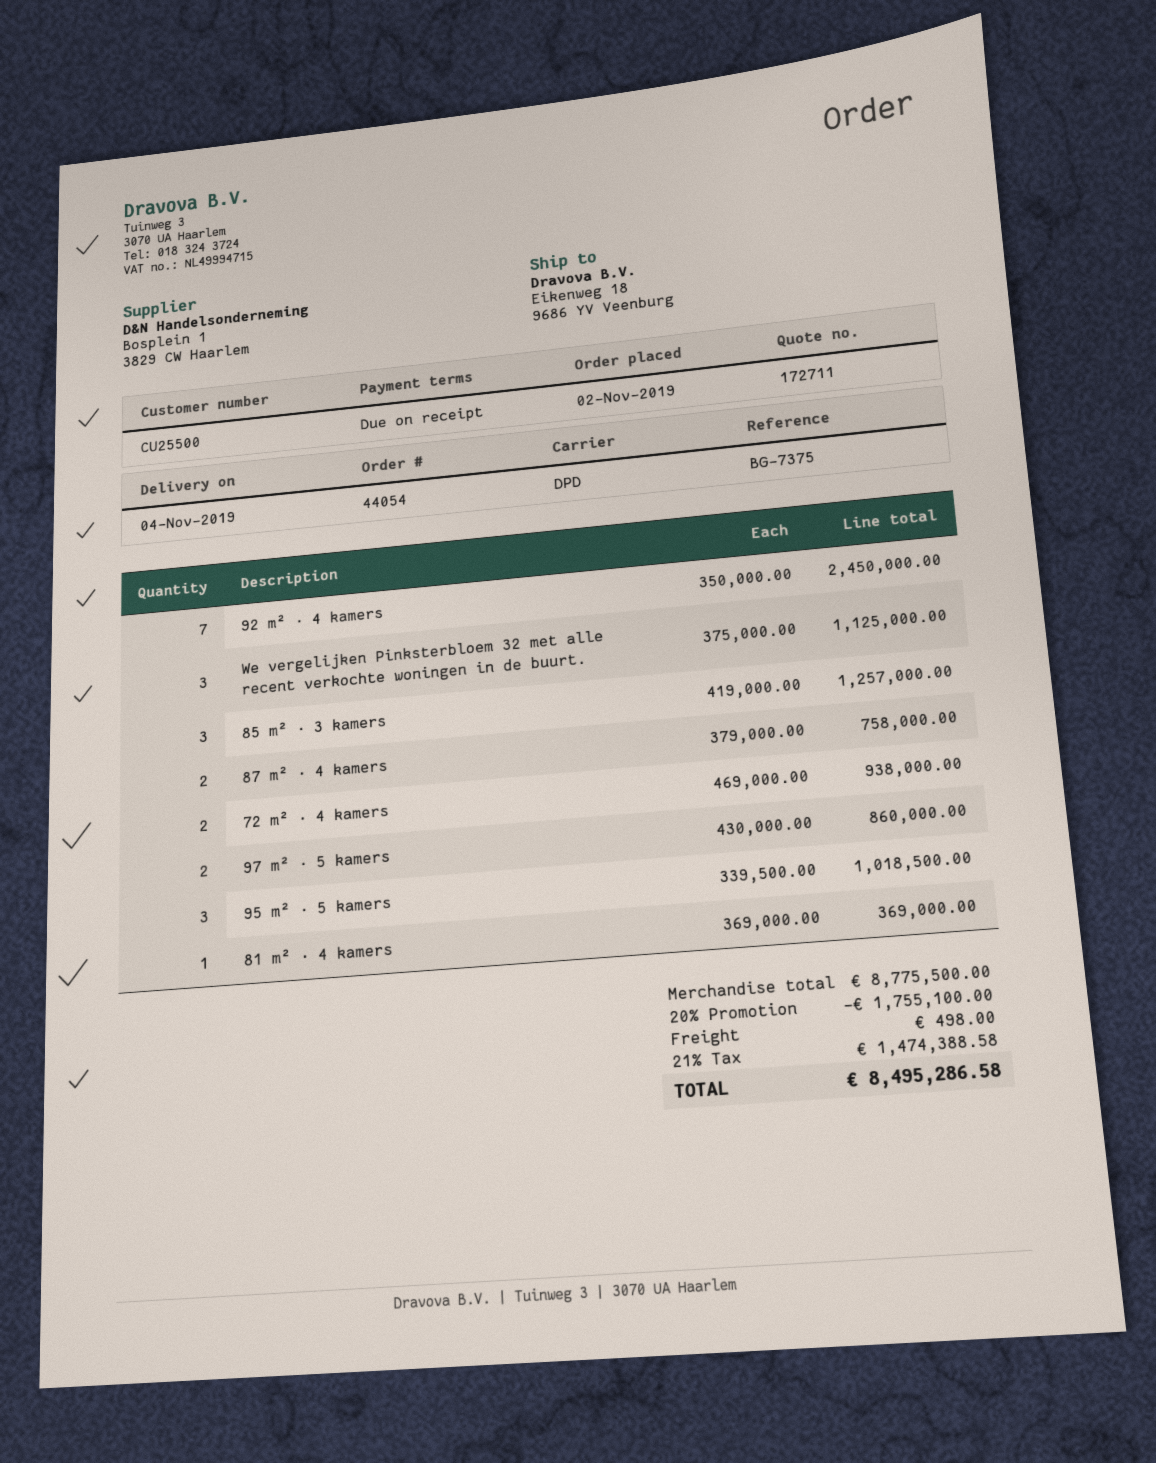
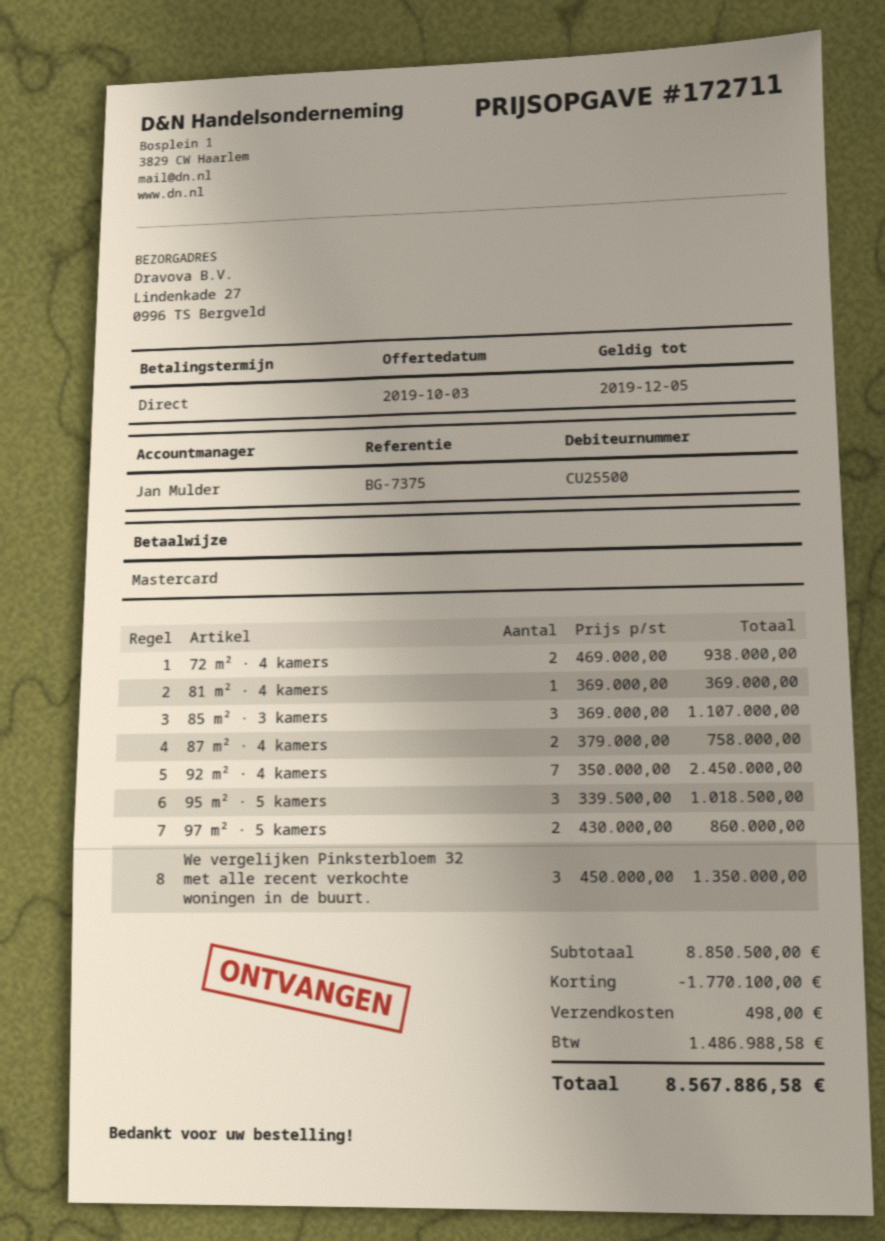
ship to: Eikenweg 18, 9686 YV Veenburg -> Lindenkade 27, 0996 TS Bergveld
We vergelijken Pinksterbloem 32 met alle recent verkochte woningen in de buurt.: 3 x 375000.00 = 1125000.00 -> 3 x 450000.00 = 1350000.00
85 m² · 3 kamers: 3 x 419000.00 = 1257000.00 -> 3 x 369000.00 = 1107000.00
subtotal: 8775500.00 -> 8850500.00
discount: 1755100.00 -> 1770100.00
tax: 1474388.58 -> 1486988.58
total: 8495286.58 -> 8567886.58

